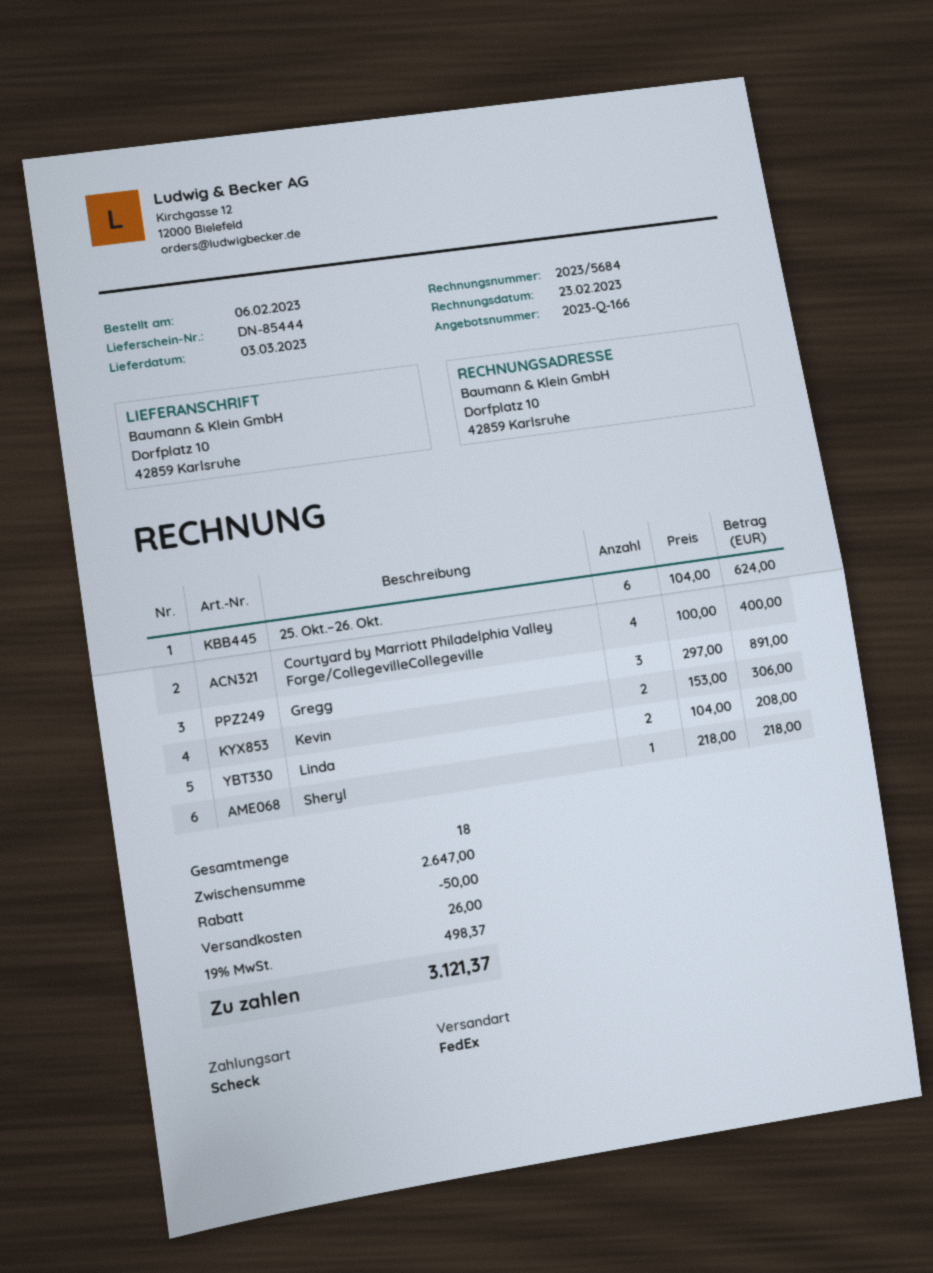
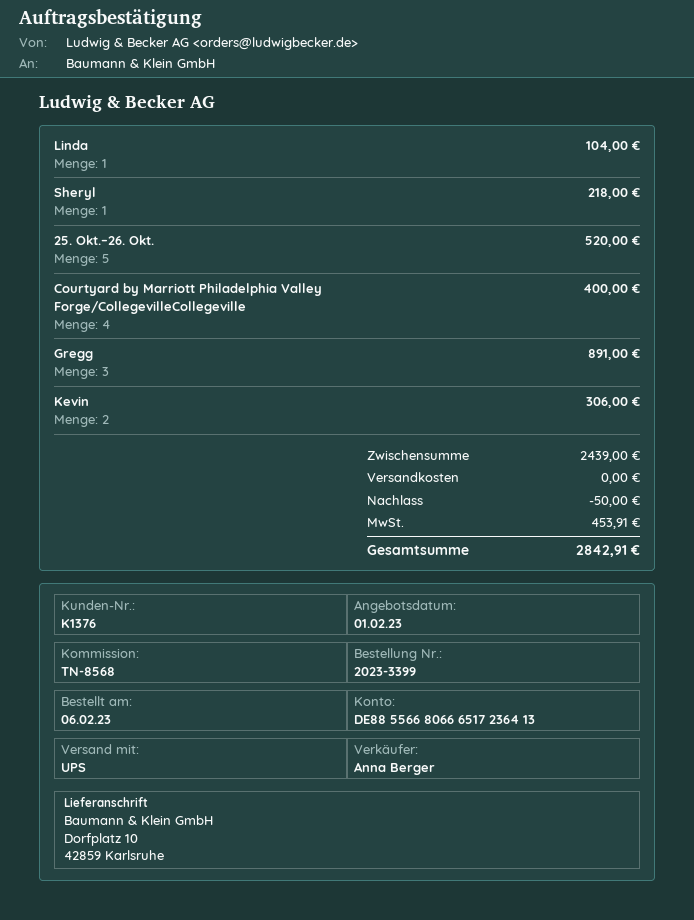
shipping method: FedEx -> UPS
25. Okt.–26. Okt.: 6 for 624.00 -> 5 for 520.00
Linda: 2 for 208.00 -> 1 for 104.00
subtotal: 2647.00 -> 2439.00
shipping: 26.00 -> 0.00
tax: 498.37 -> 453.91
total: 3121.37 -> 2842.91

